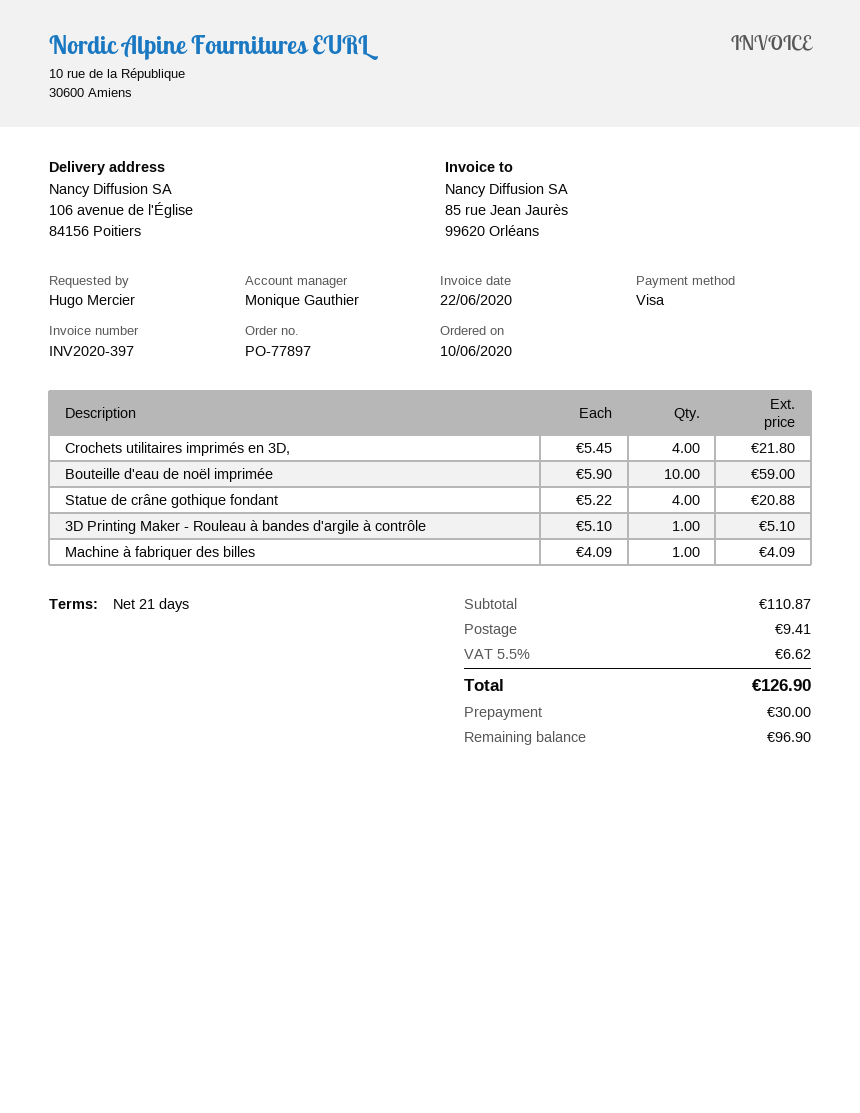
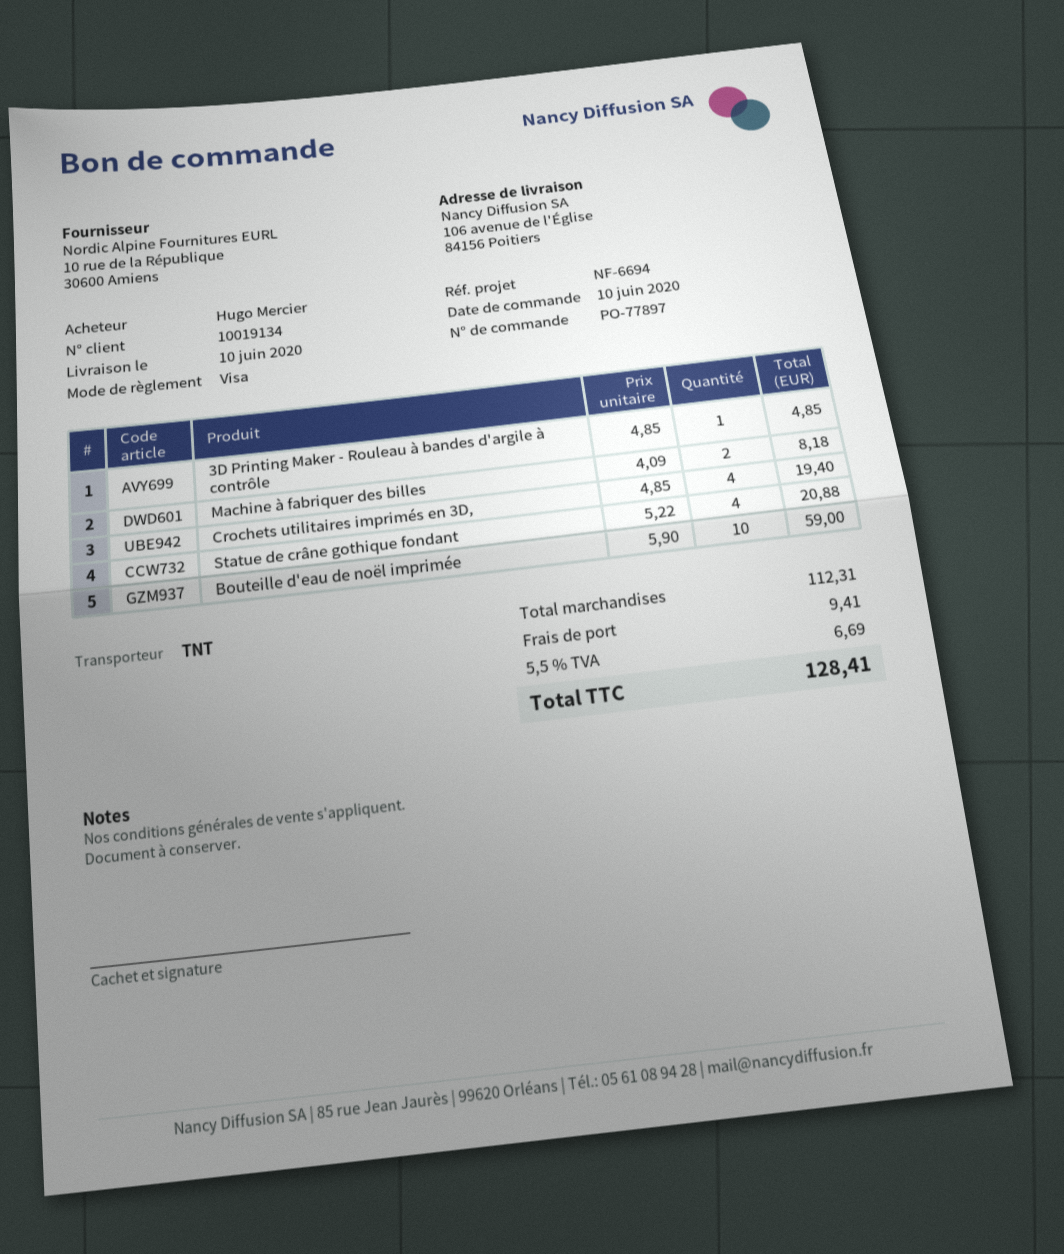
Crochets utilitaires imprimés en 3D,: 4 x 5.45 = 21.80 -> 4 x 4.85 = 19.40
3D Printing Maker - Rouleau à bandes d'argile à contrôle: 1 x 5.10 = 5.10 -> 1 x 4.85 = 4.85
Machine à fabriquer des billes: 1 x 4.09 = 4.09 -> 2 x 4.09 = 8.18
subtotal: 110.87 -> 112.31
tax: 5.5% = 6.62 -> 5.5% = 6.69
total: 126.90 -> 128.41

